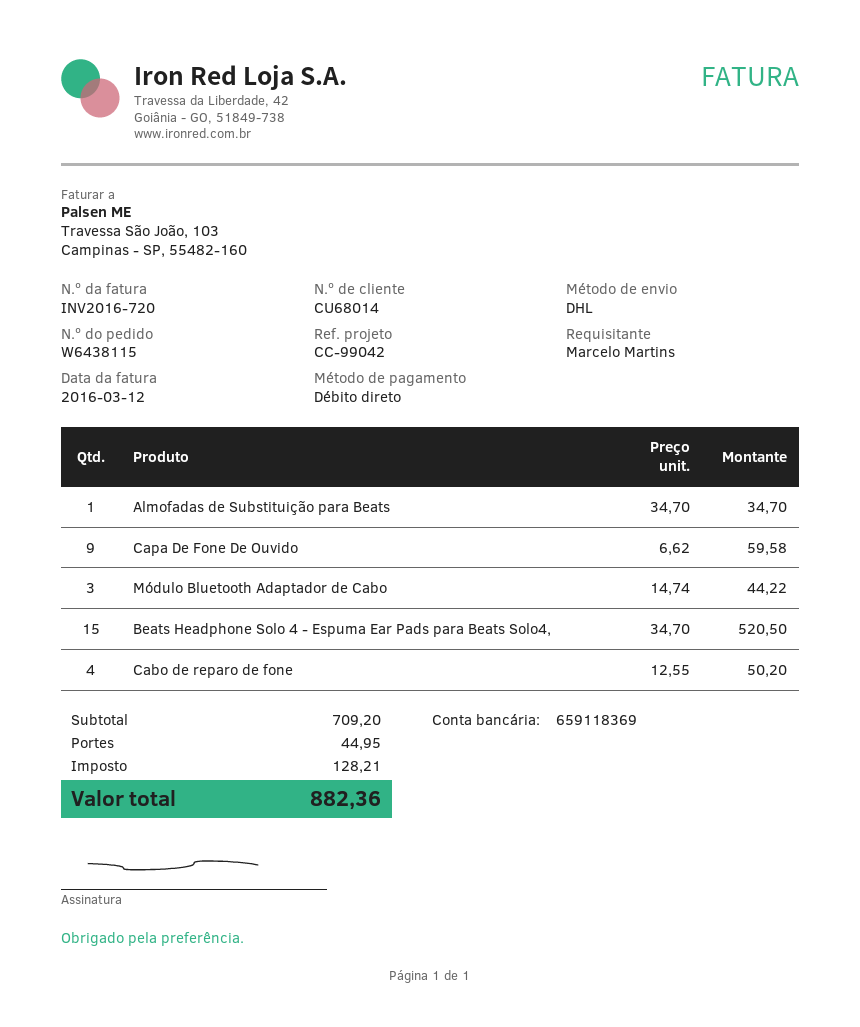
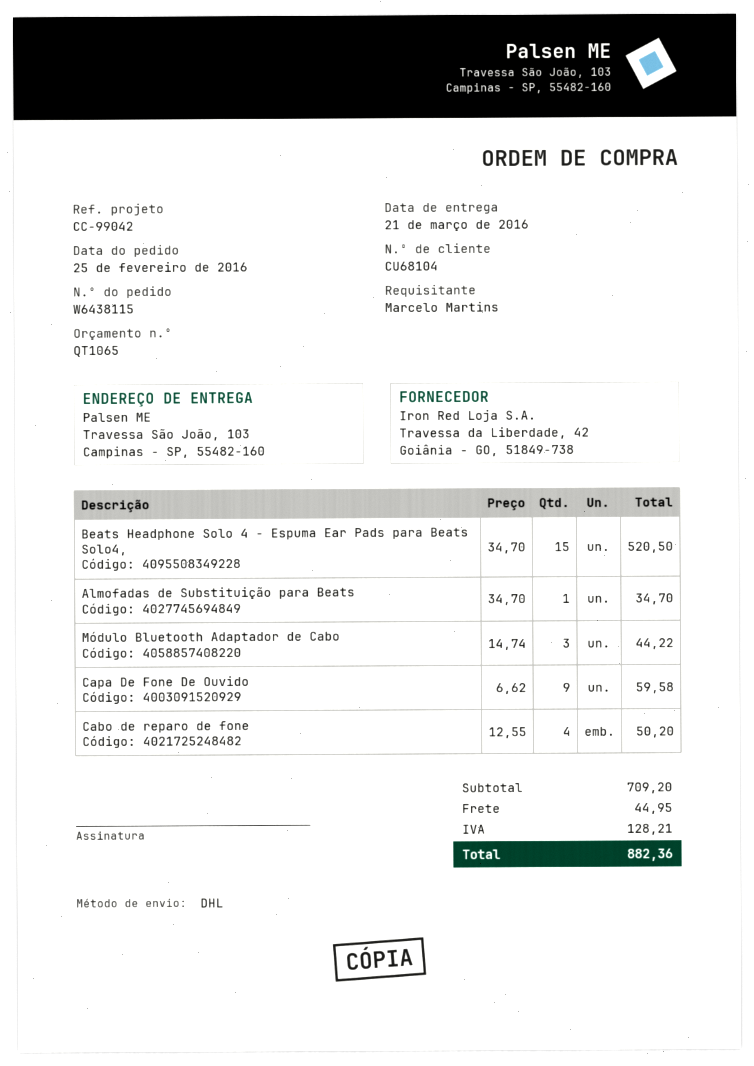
customer number: CU68014 -> CU68104

